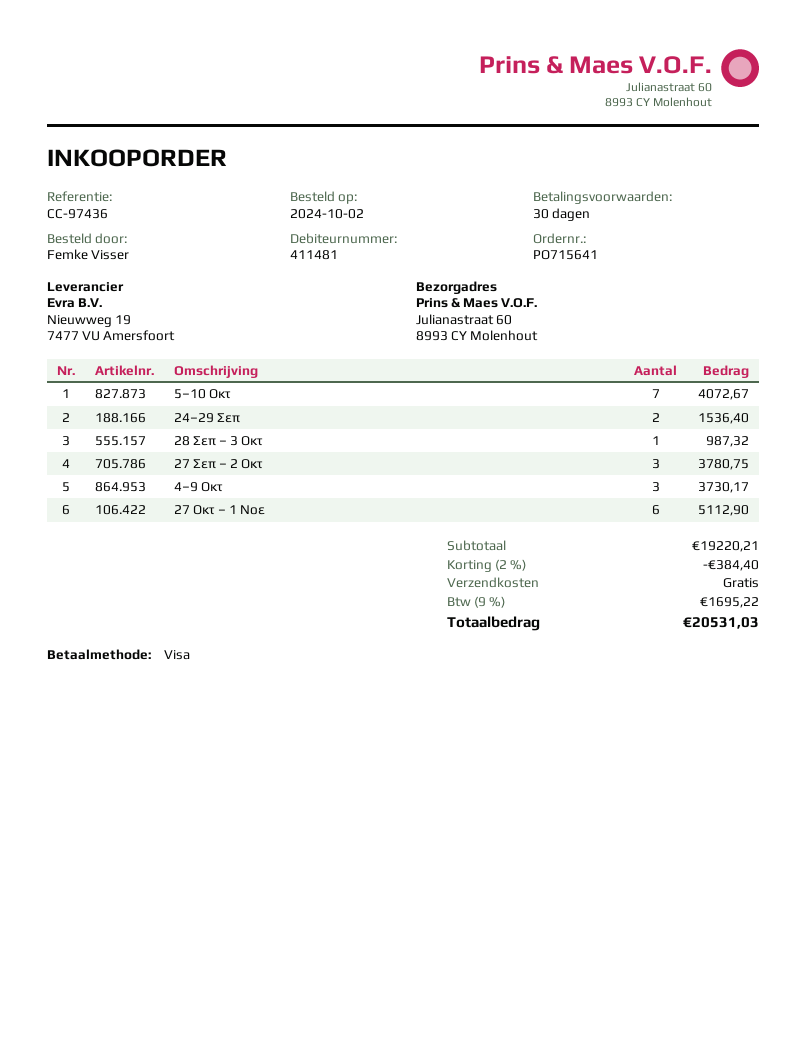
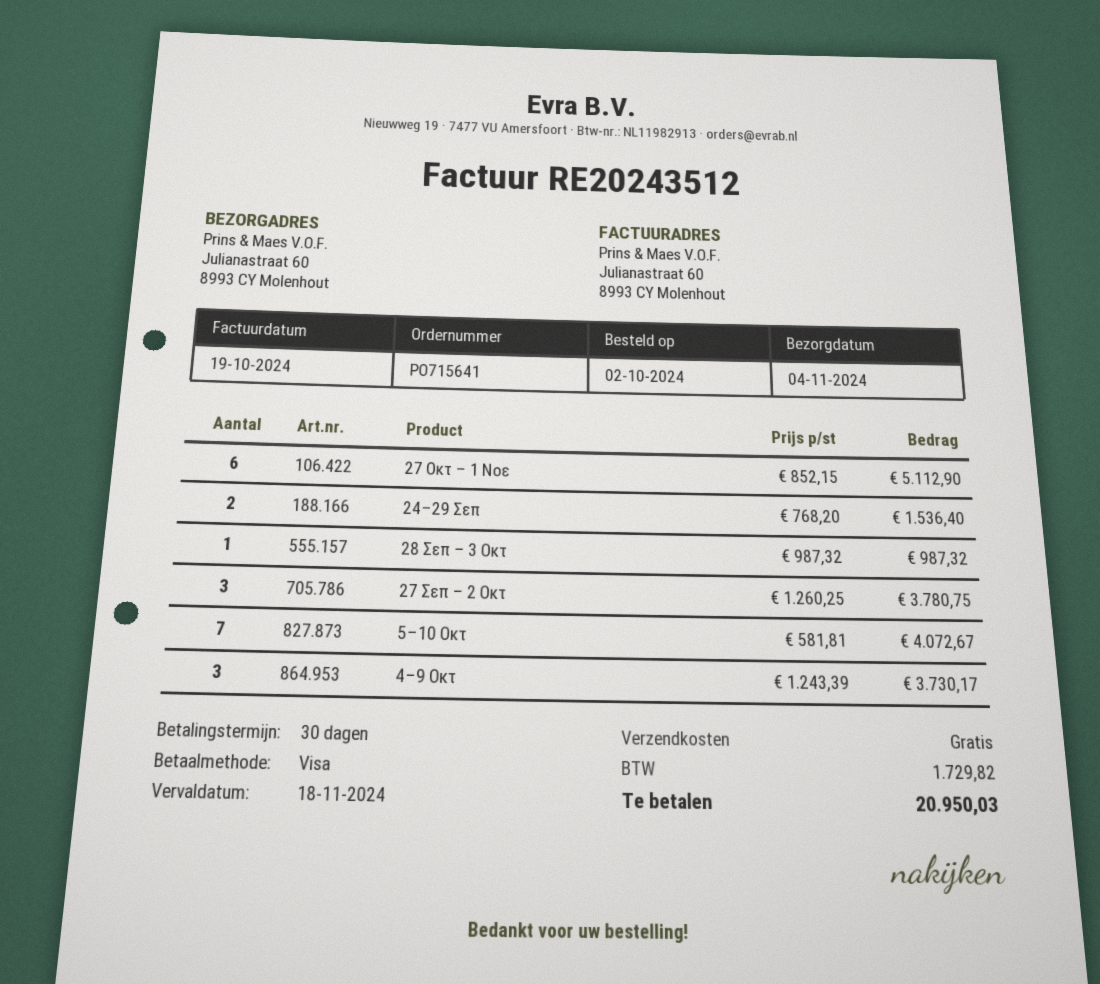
discount: 2% = 384.40 -> none
tax: 1695.22 -> 1729.82
total: 20531.03 -> 20950.03

